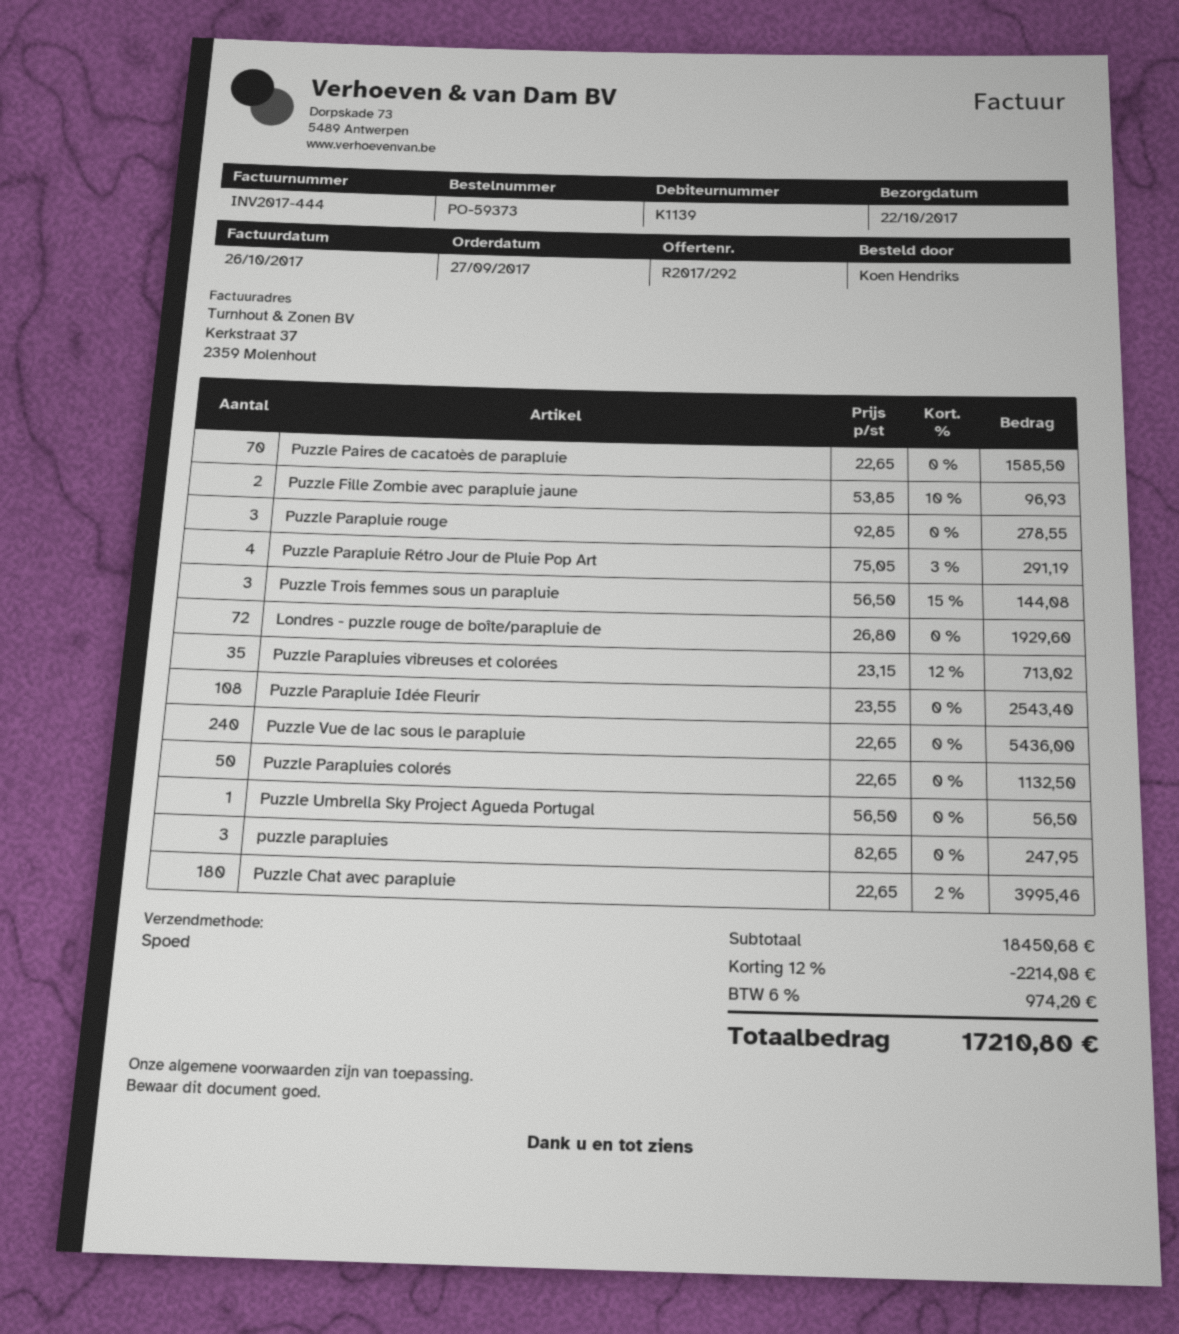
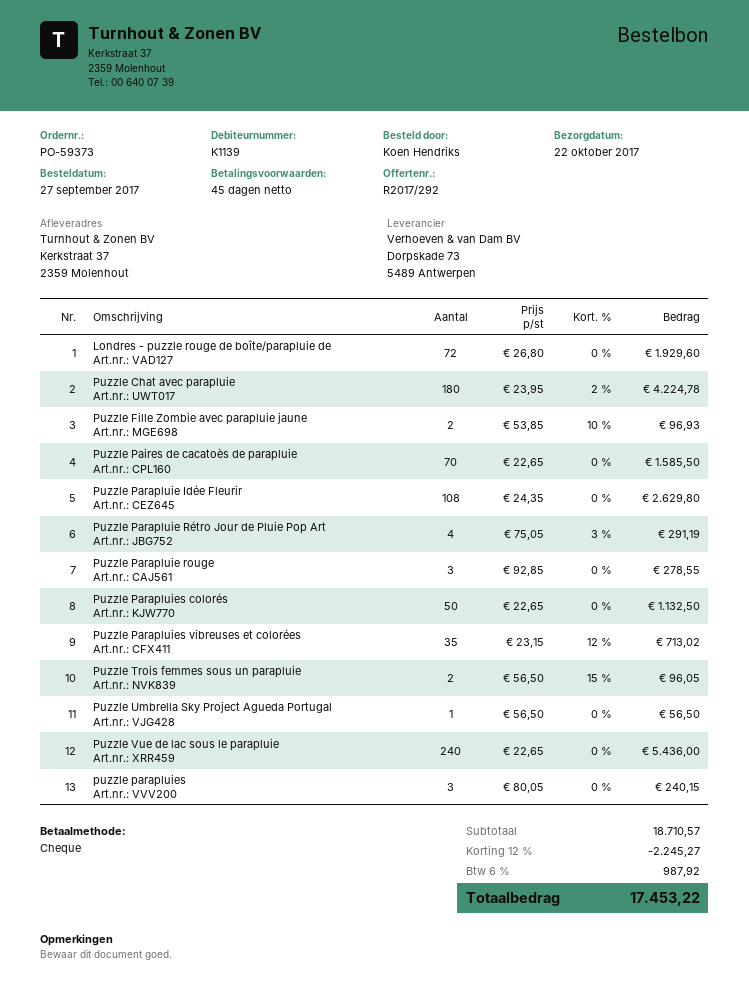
Puzzle Trois femmes sous un parapluie: 3 x 56.50 - 15% = 144.08 -> 2 x 56.50 - 15% = 96.05
Puzzle Parapluie Idée Fleurir: 108 x 23.55 = 2543.40 -> 108 x 24.35 = 2629.80
puzzle parapluies: 3 x 82.65 = 247.95 -> 3 x 80.05 = 240.15
Puzzle Chat avec parapluie: 180 x 22.65 - 2% = 3995.46 -> 180 x 23.95 - 2% = 4224.78
subtotal: 18450.68 -> 18710.57
discount: 12% = 2214.08 -> 12% = 2245.27
tax: 6% = 974.20 -> 6% = 987.92
total: 17210.80 -> 17453.22

